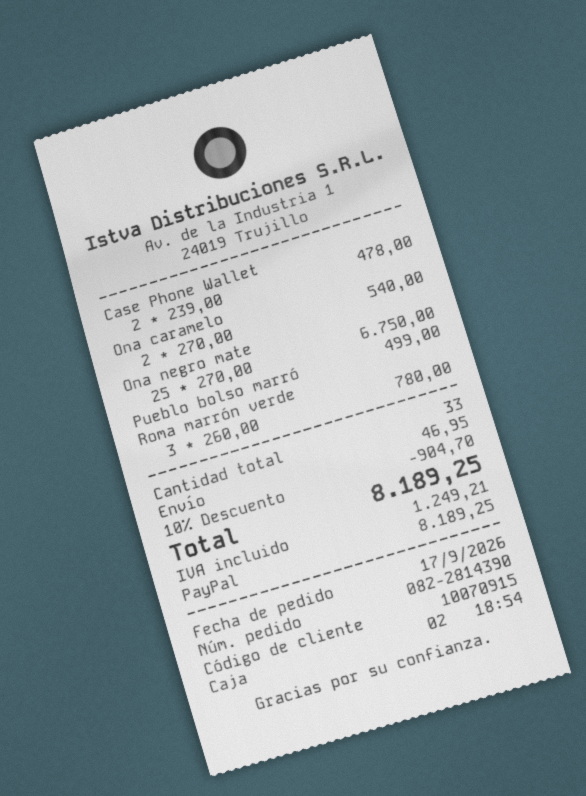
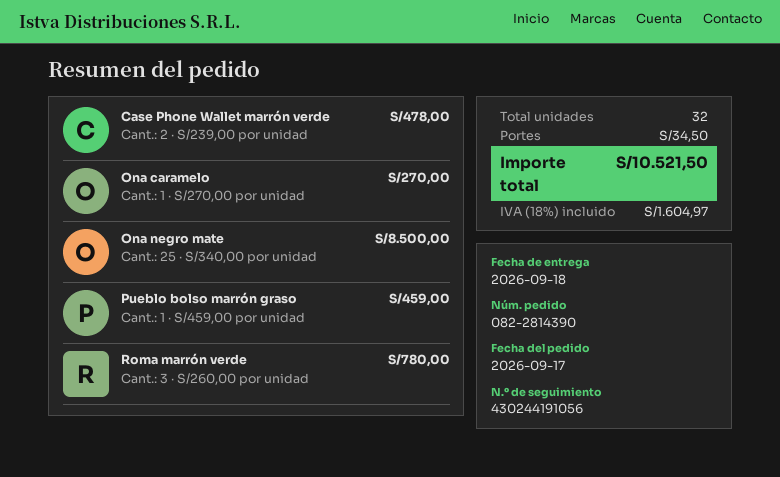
Ona caramelo: 2 x 270.00 = 540.00 -> 1 x 270.00 = 270.00
Ona negro mate: 25 x 270.00 = 6750.00 -> 25 x 340.00 = 8500.00
Pueblo bolso marró: 1 x 499.00 = 499.00 -> 1 x 459.00 = 459.00
total quantity: 33 -> 32
discount: 10% = 904.70 -> none
shipping: 46.95 -> 34.50
tax: 1249.21 -> 1604.97
total: 8189.25 -> 10521.50

